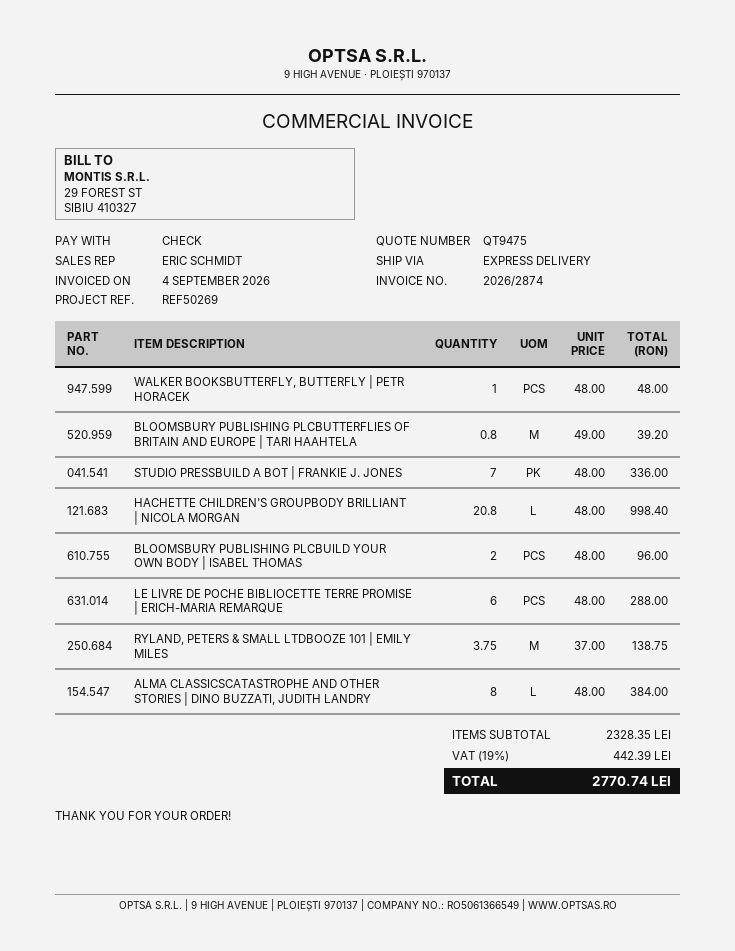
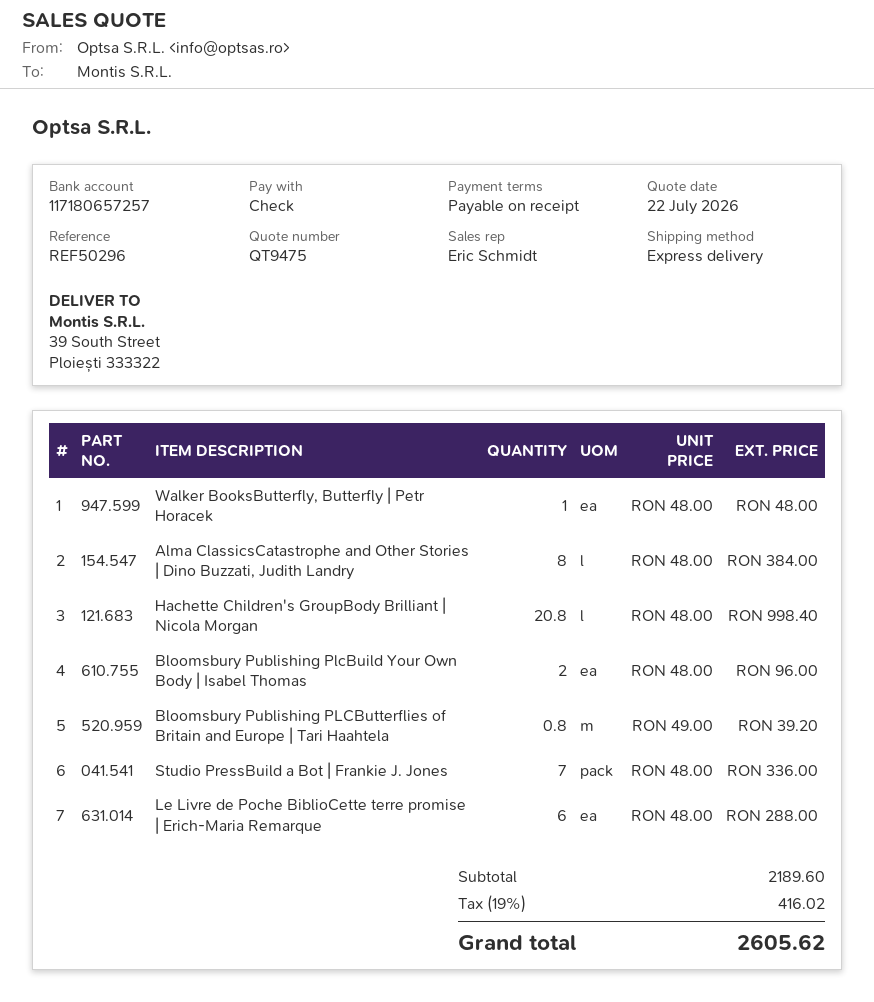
reference: REF50269 -> REF50296
RYLAND, PETERS & SMALL LTDBOOZE 101 | EMILY MILES: 3.75 x 37.00 = 138.75 -> none
subtotal: 2328.35 -> 2189.60
tax: 19% = 442.39 -> 19% = 416.02
total: 2770.74 -> 2605.62

